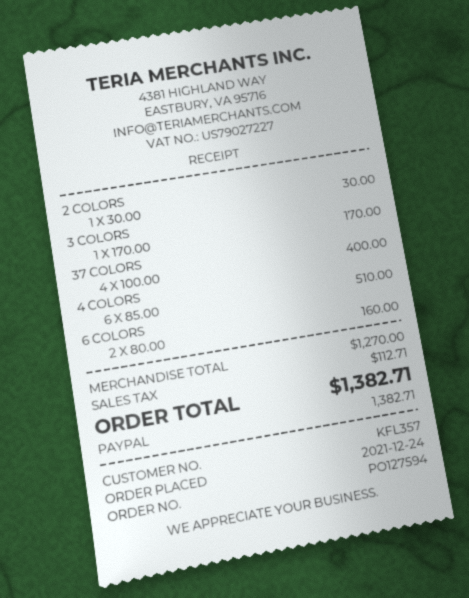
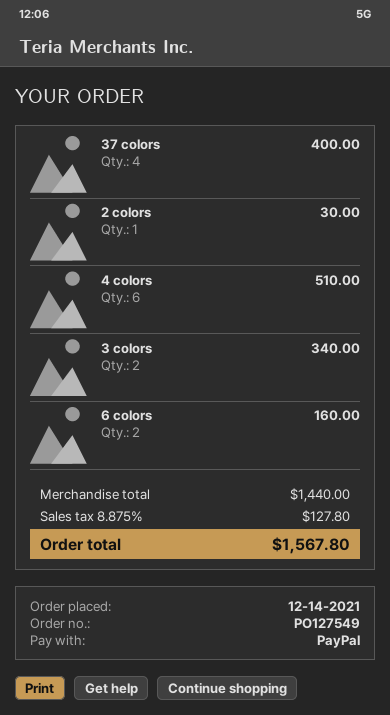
order number: PO127594 -> PO127549
order date: 2021-12-24 -> 2021-12-14
3 COLORS: 1 for 170.00 -> 2 for 340.00
subtotal: 1270.00 -> 1440.00
tax: 112.71 -> 127.80
total: 1382.71 -> 1567.80

